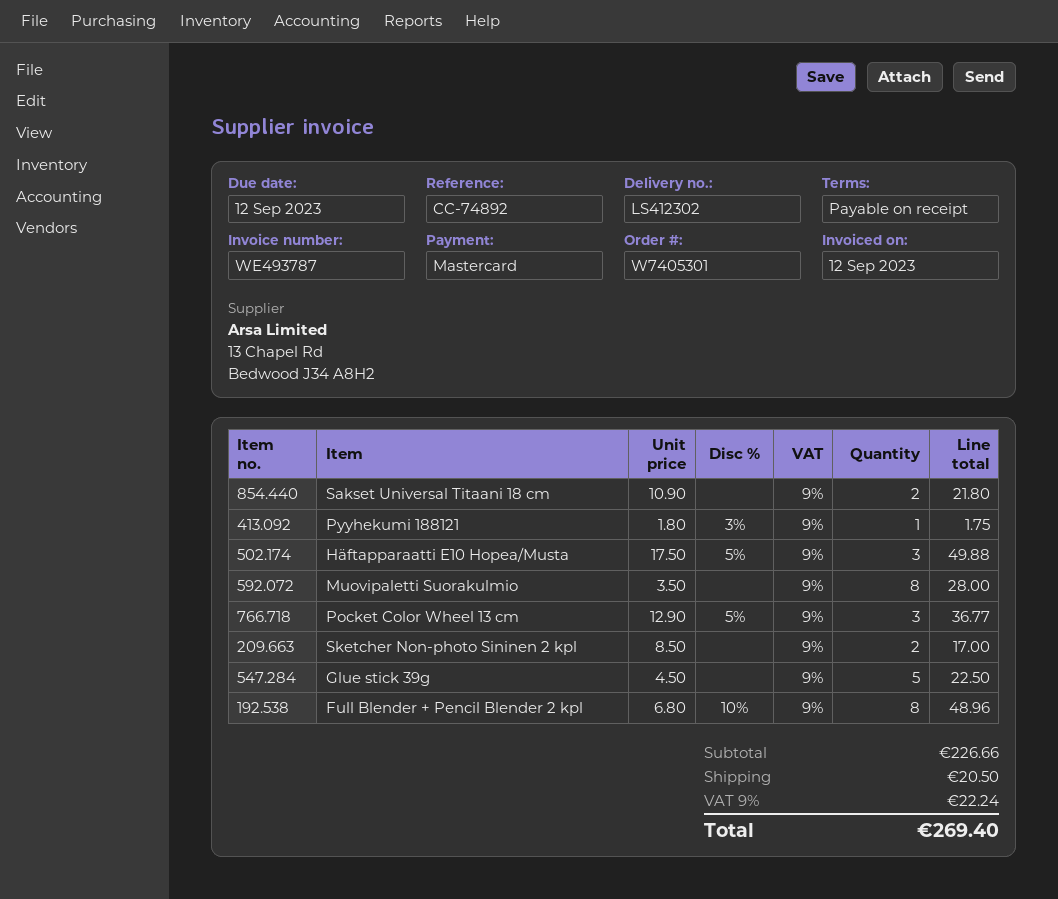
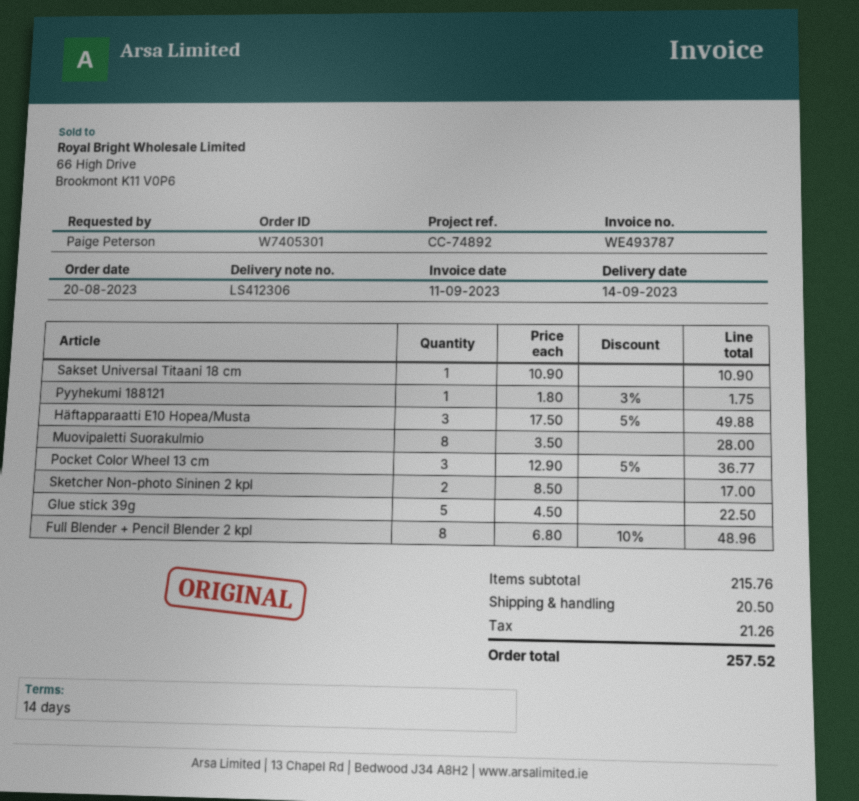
delivery note number: LS412302 -> LS412306
invoice date: 2023-09-12 -> 2023-09-11
payment terms: on receipt -> 14 days
Sakset Universal Titaani 18 cm: 2 x 10.90 = 21.80 -> 1 x 10.90 = 10.90
subtotal: 226.66 -> 215.76
tax: 22.24 -> 21.26
total: 269.40 -> 257.52

